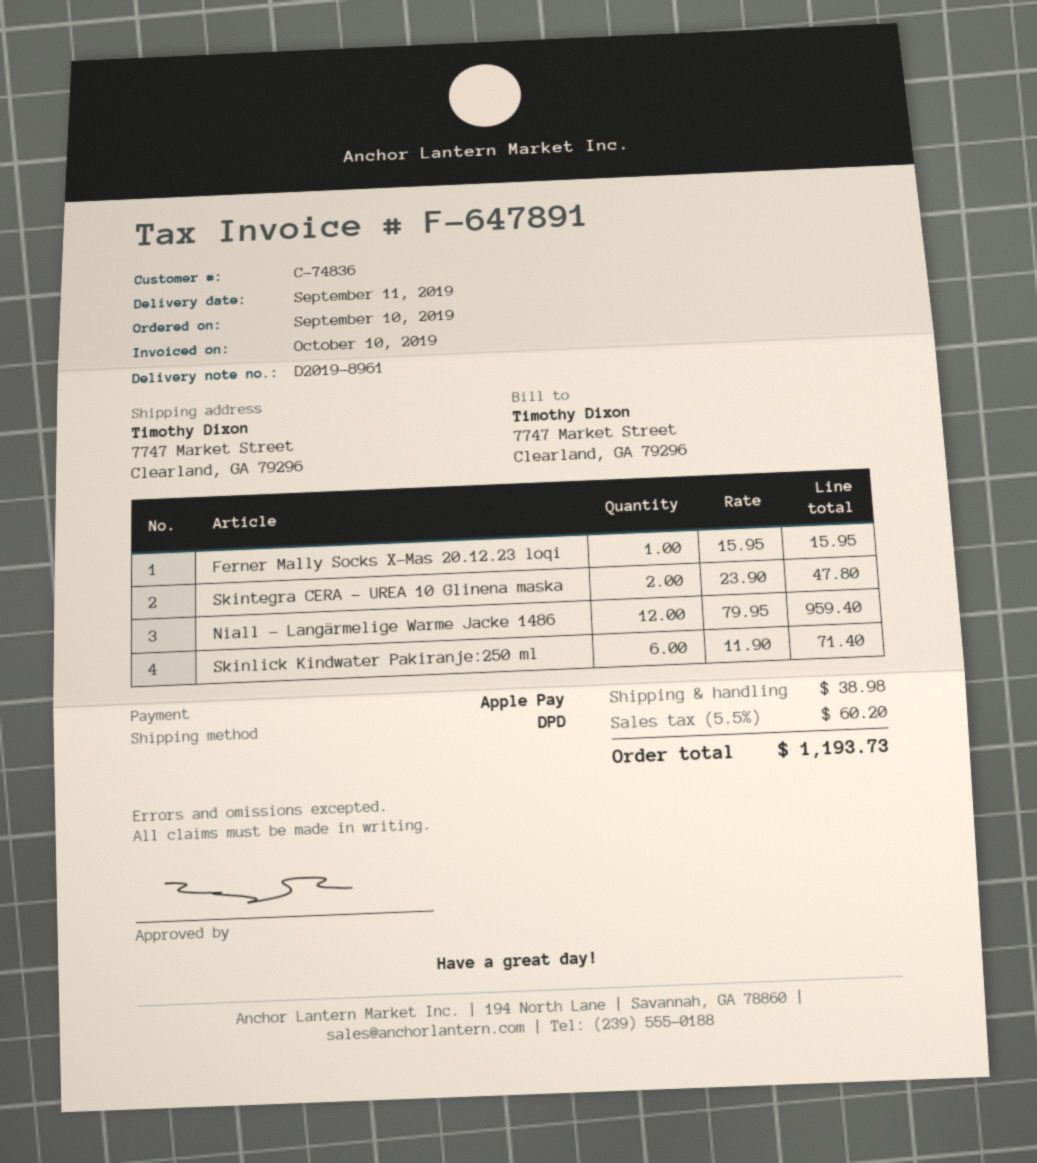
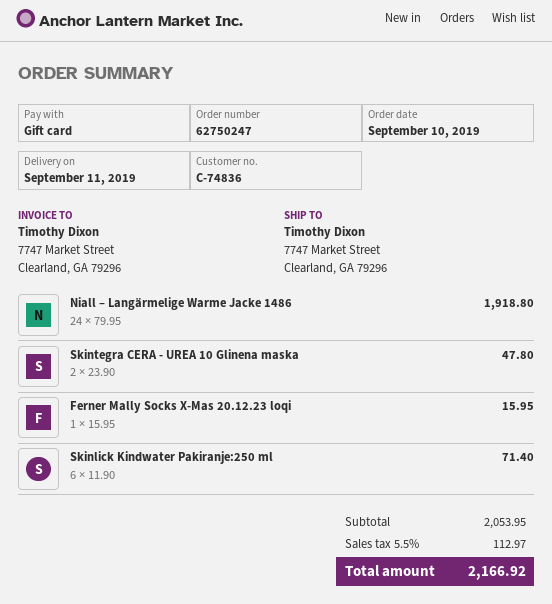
payment method: Apple Pay -> gift card
Niall – Langärmelige Warme Jacke 1486: 12 x 79.95 = 959.40 -> 24 x 79.95 = 1918.80
shipping: 38.98 -> none
tax: 5.5% = 60.20 -> 5.5% = 112.97
total: 1193.73 -> 2166.92

